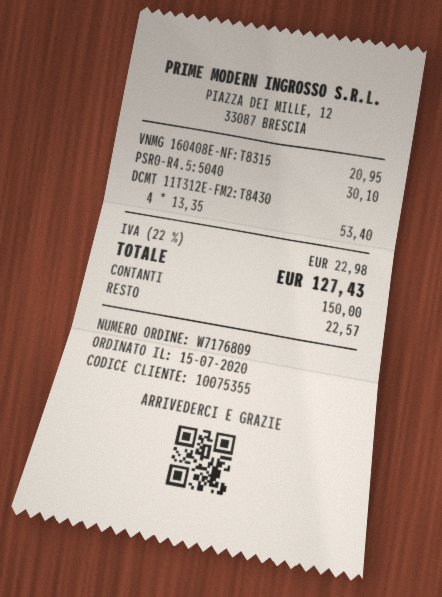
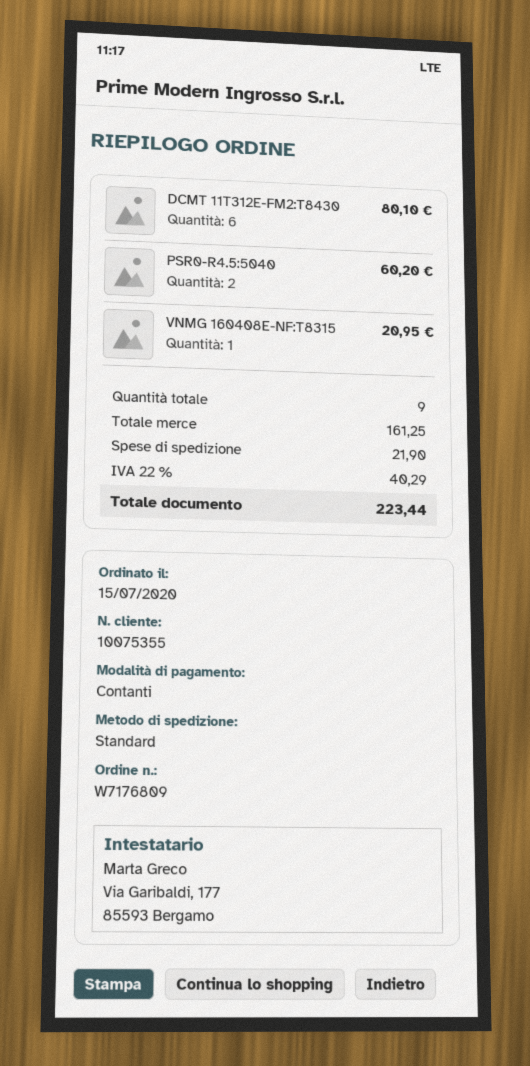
PSR0-R4.5:5040: 1 for 30.10 -> 2 for 60.20
DCMT 11T312E-FM2:T8430: 4 for 53.40 -> 6 for 80.10
shipping: none -> 21.90
tax: 22% = 22.98 -> 22% = 40.29
total: 127.43 -> 223.44

